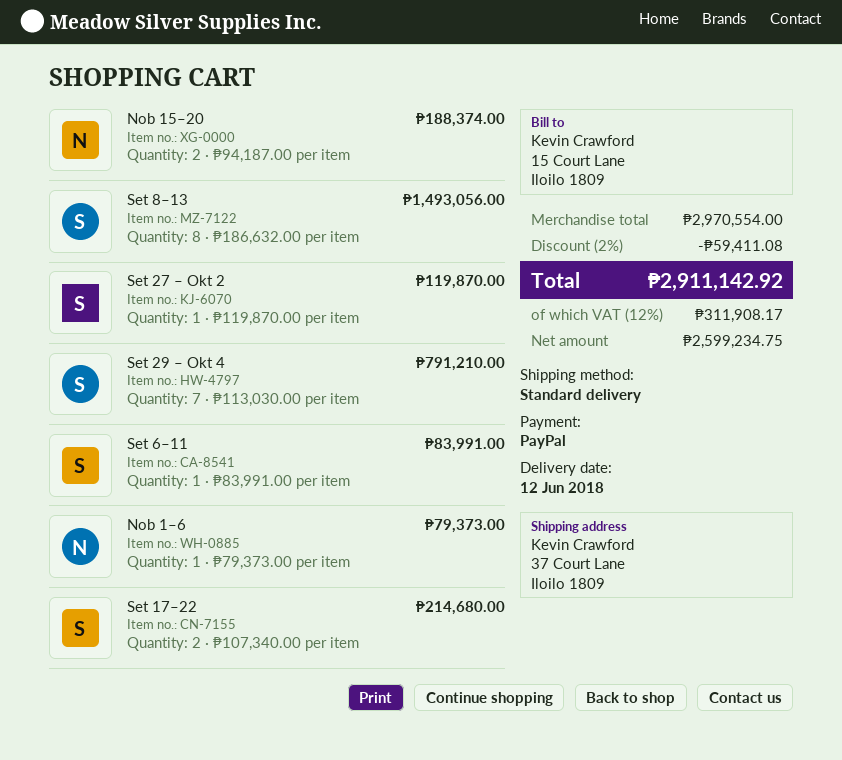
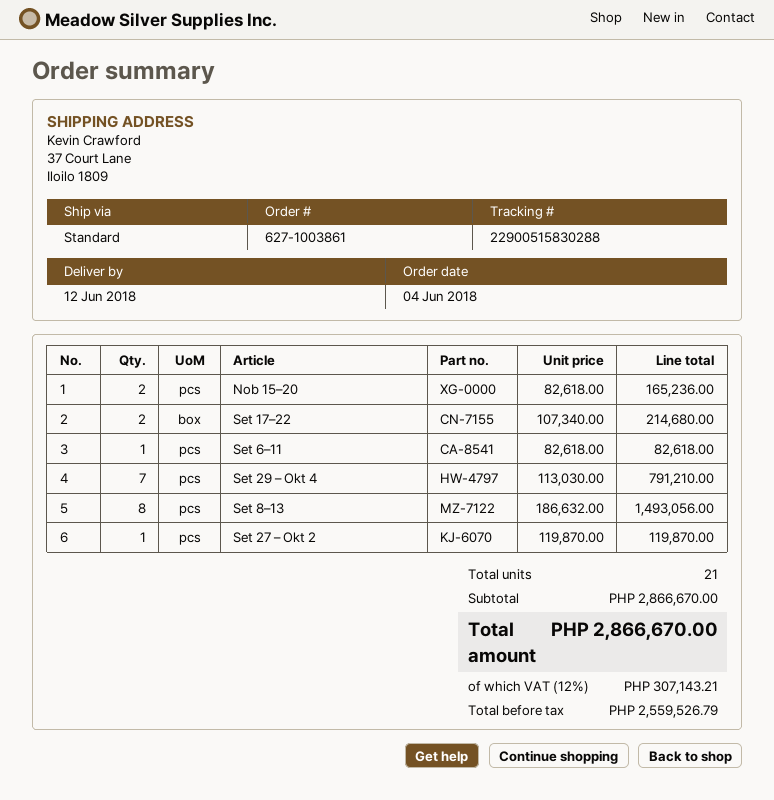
Nob 15–20: 2 x 94187.00 = 188374.00 -> 2 x 82618.00 = 165236.00
Set 6–11: 1 x 83991.00 = 83991.00 -> 1 x 82618.00 = 82618.00
Nob 1–6: 1 x 79373.00 = 79373.00 -> none
subtotal: 2970554.00 -> 2866670.00
discount: 2% = 59411.08 -> none
net: 2599234.75 -> 2559526.79
tax: 12% = 311908.17 -> 12% = 307143.21
total: 2911142.92 -> 2866670.00

